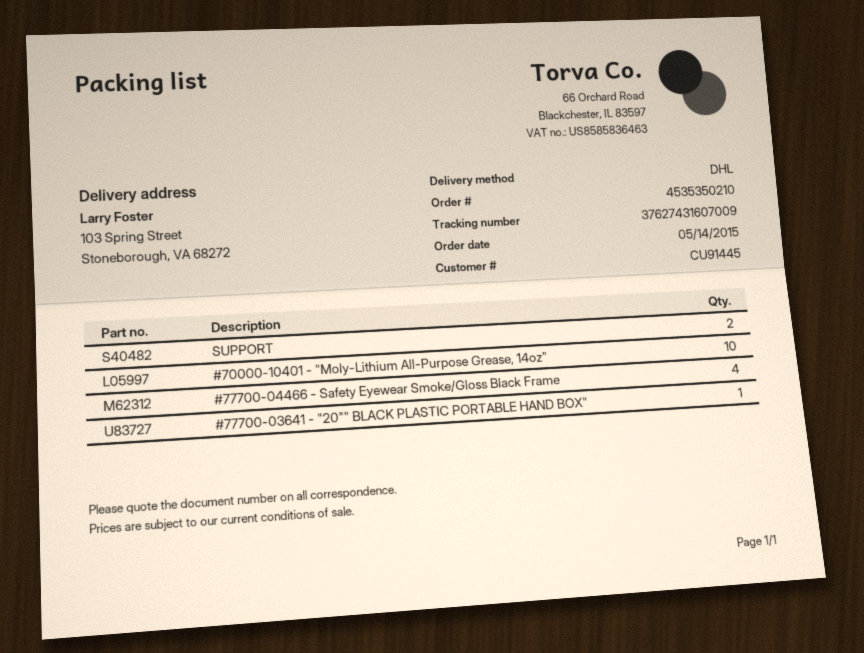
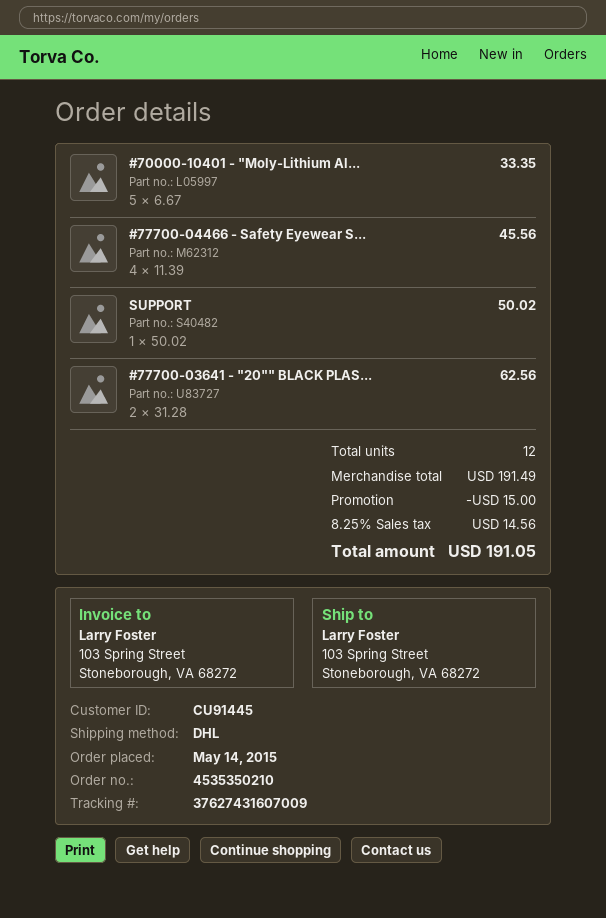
SUPPORT: 2 -> 1
#70000-10401 - "Moly-Lithium All-Purpose Grease, 14oz": 10 -> 5
#77700-03641 - "20"" BLACK PLASTIC PORTABLE HAND BOX": 1 -> 2

